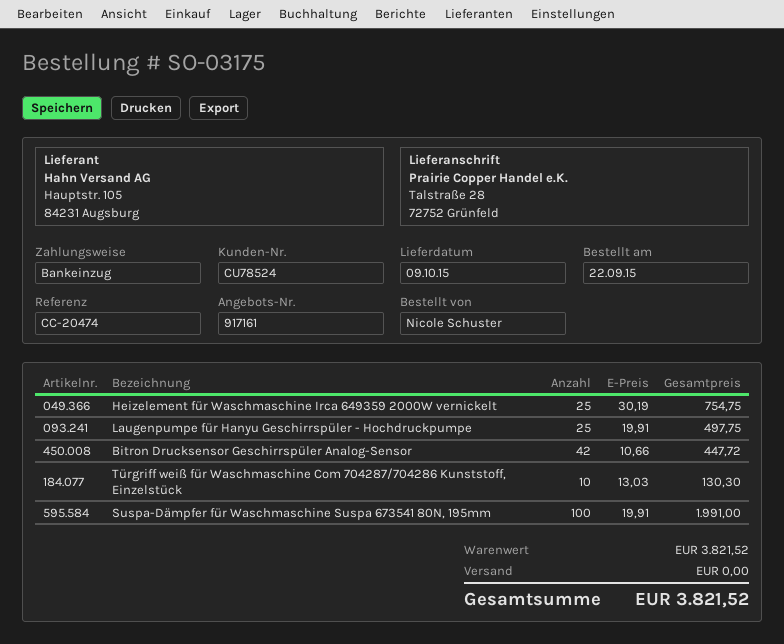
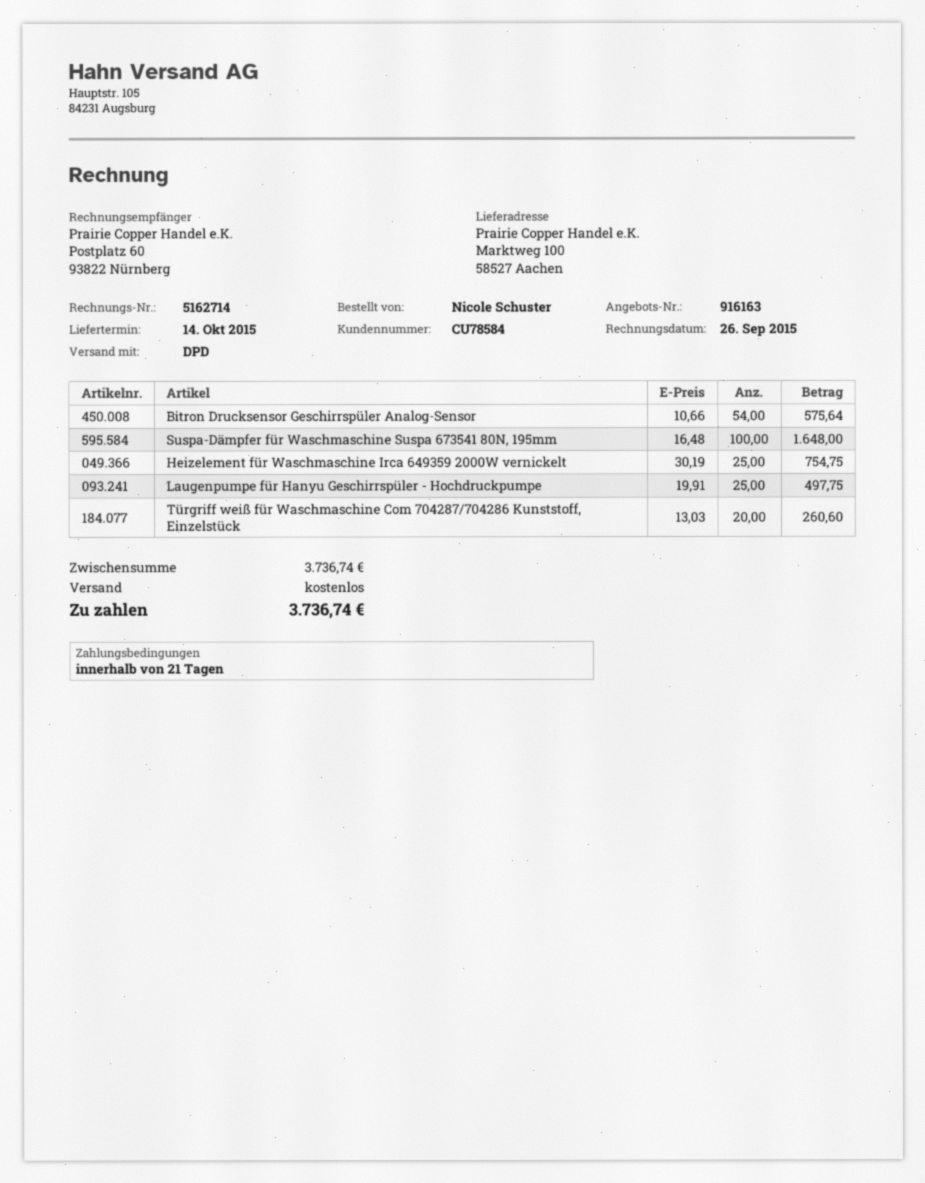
quote number: 917161 -> 916163
delivery date: 2015-10-09 -> 2015-10-14
customer number: CU78524 -> CU78584
ship to: Talstraße 28, 72752 Grünfeld -> Marktweg 100, 58527 Aachen
Bitron Drucksensor Geschirrspüler Analog-Sensor: 42 x 10.66 = 447.72 -> 54 x 10.66 = 575.64
Türgriff weiß für Waschmaschine Com 704287/704286 Kunststoff, Einzelstück: 10 x 13.03 = 130.30 -> 20 x 13.03 = 260.60
Suspa-Dämpfer für Waschmaschine Suspa 673541 80N, 195mm: 100 x 19.91 = 1991.00 -> 100 x 16.48 = 1648.00
subtotal: 3821.52 -> 3736.74
total: 3821.52 -> 3736.74

